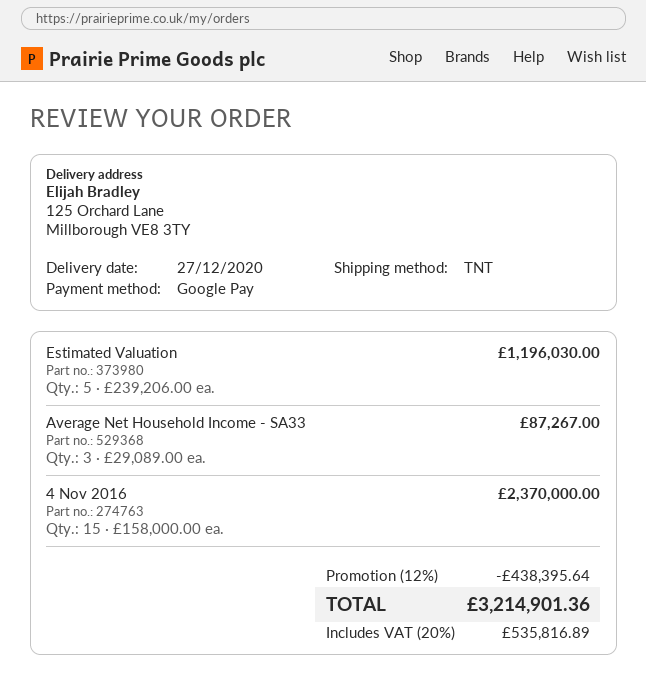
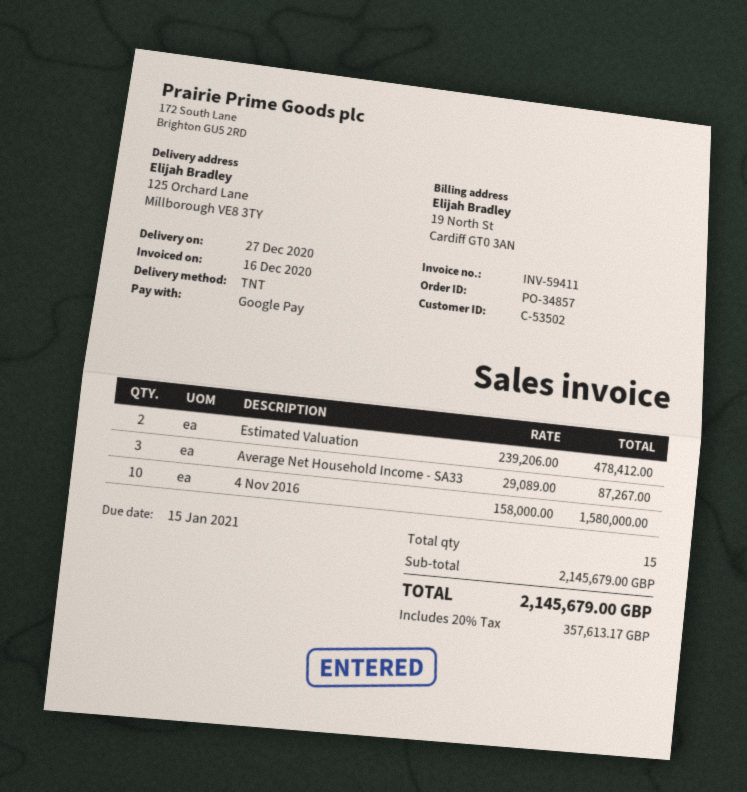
Estimated Valuation: 5 x 239206.00 = 1196030.00 -> 2 x 239206.00 = 478412.00
4 Nov 2016: 15 x 158000.00 = 2370000.00 -> 10 x 158000.00 = 1580000.00
discount: 12% = 438395.64 -> none
tax: 20% = 535816.89 -> 20% = 357613.17
total: 3214901.36 -> 2145679.00

